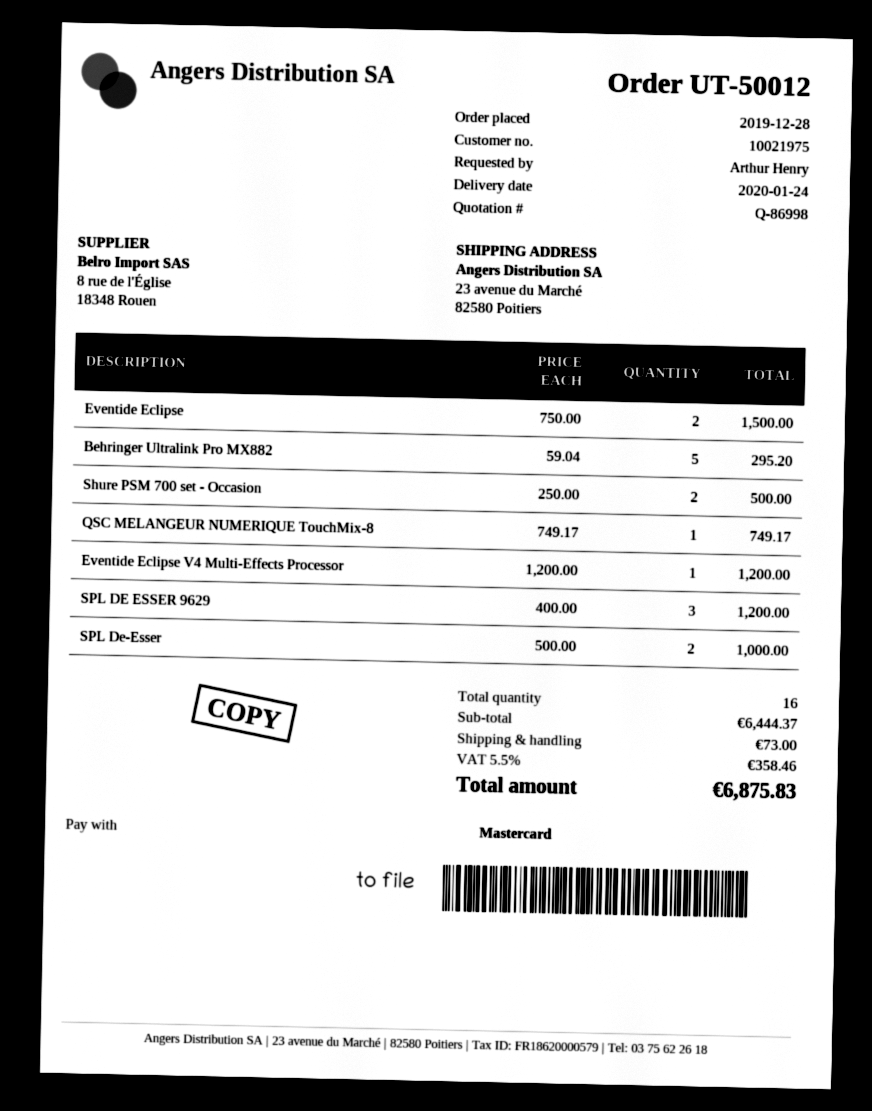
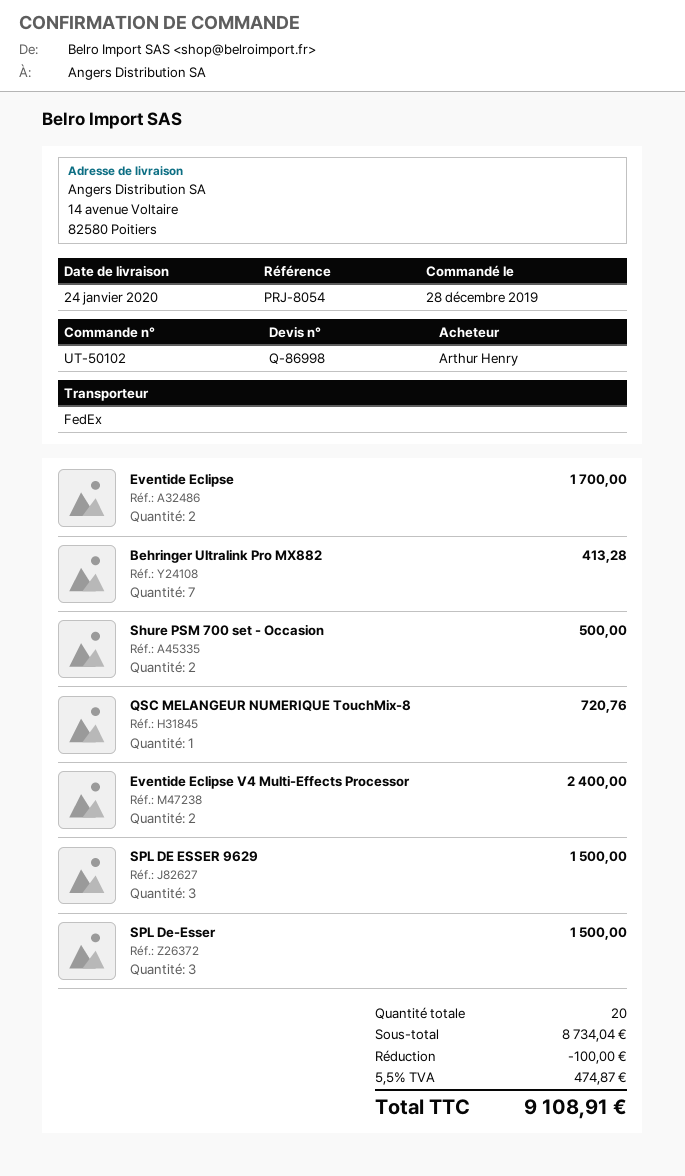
order number: UT-50012 -> UT-50102
ship to: 23 avenue du Marché, 82580 Poitiers -> 14 avenue Voltaire, 82580 Poitiers
Eventide Eclipse: 2 for 1500.00 -> 2 for 1700.00
Behringer Ultralink Pro MX882: 5 for 295.20 -> 7 for 413.28
QSC MELANGEUR NUMERIQUE TouchMix-8: 1 for 749.17 -> 1 for 720.76
Eventide Eclipse V4 Multi-Effects Processor: 1 for 1200.00 -> 2 for 2400.00
SPL DE ESSER 9629: 3 for 1200.00 -> 3 for 1500.00
SPL De-Esser: 2 for 1000.00 -> 3 for 1500.00
total quantity: 16 -> 20
subtotal: 6444.37 -> 8734.04
discount: none -> 100.00
shipping: 73.00 -> none
tax: 5.5% = 358.46 -> 5.5% = 474.87
total: 6875.83 -> 9108.91

